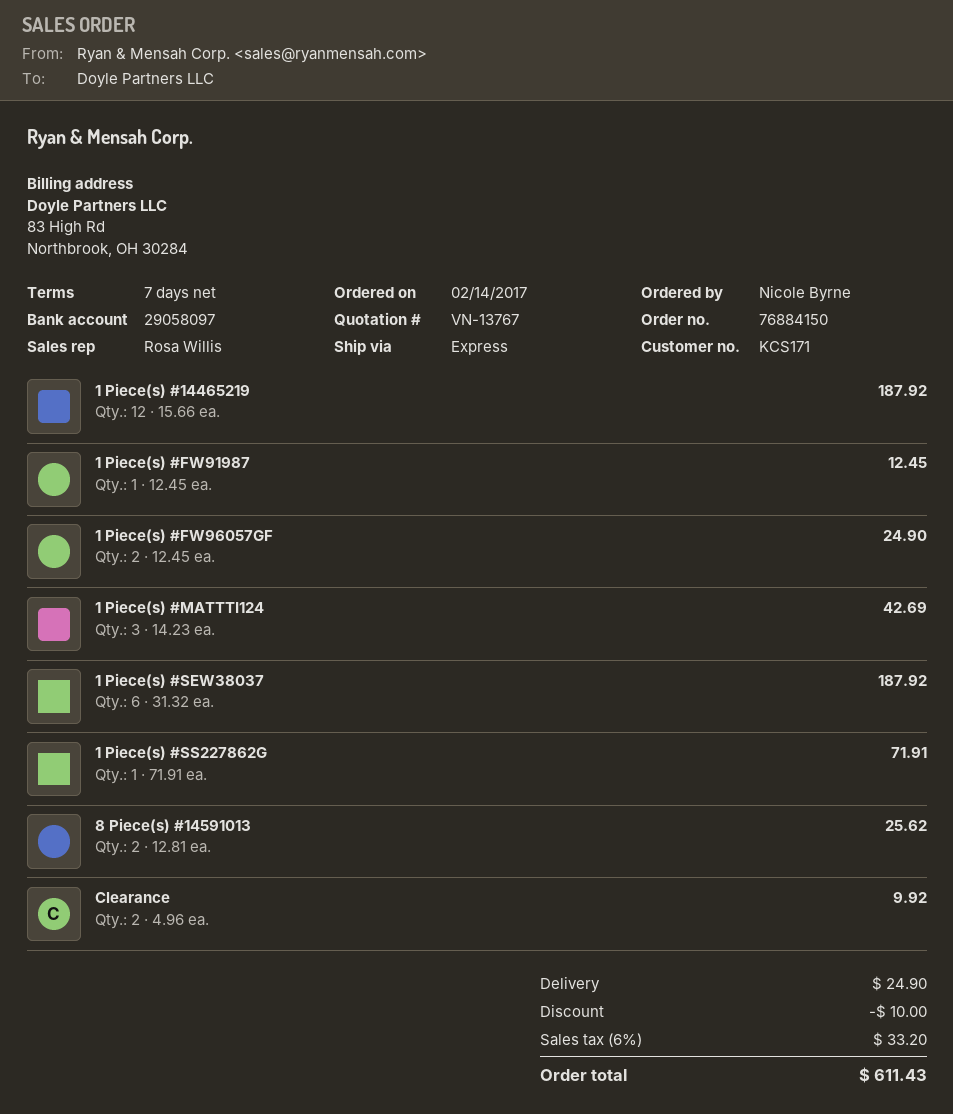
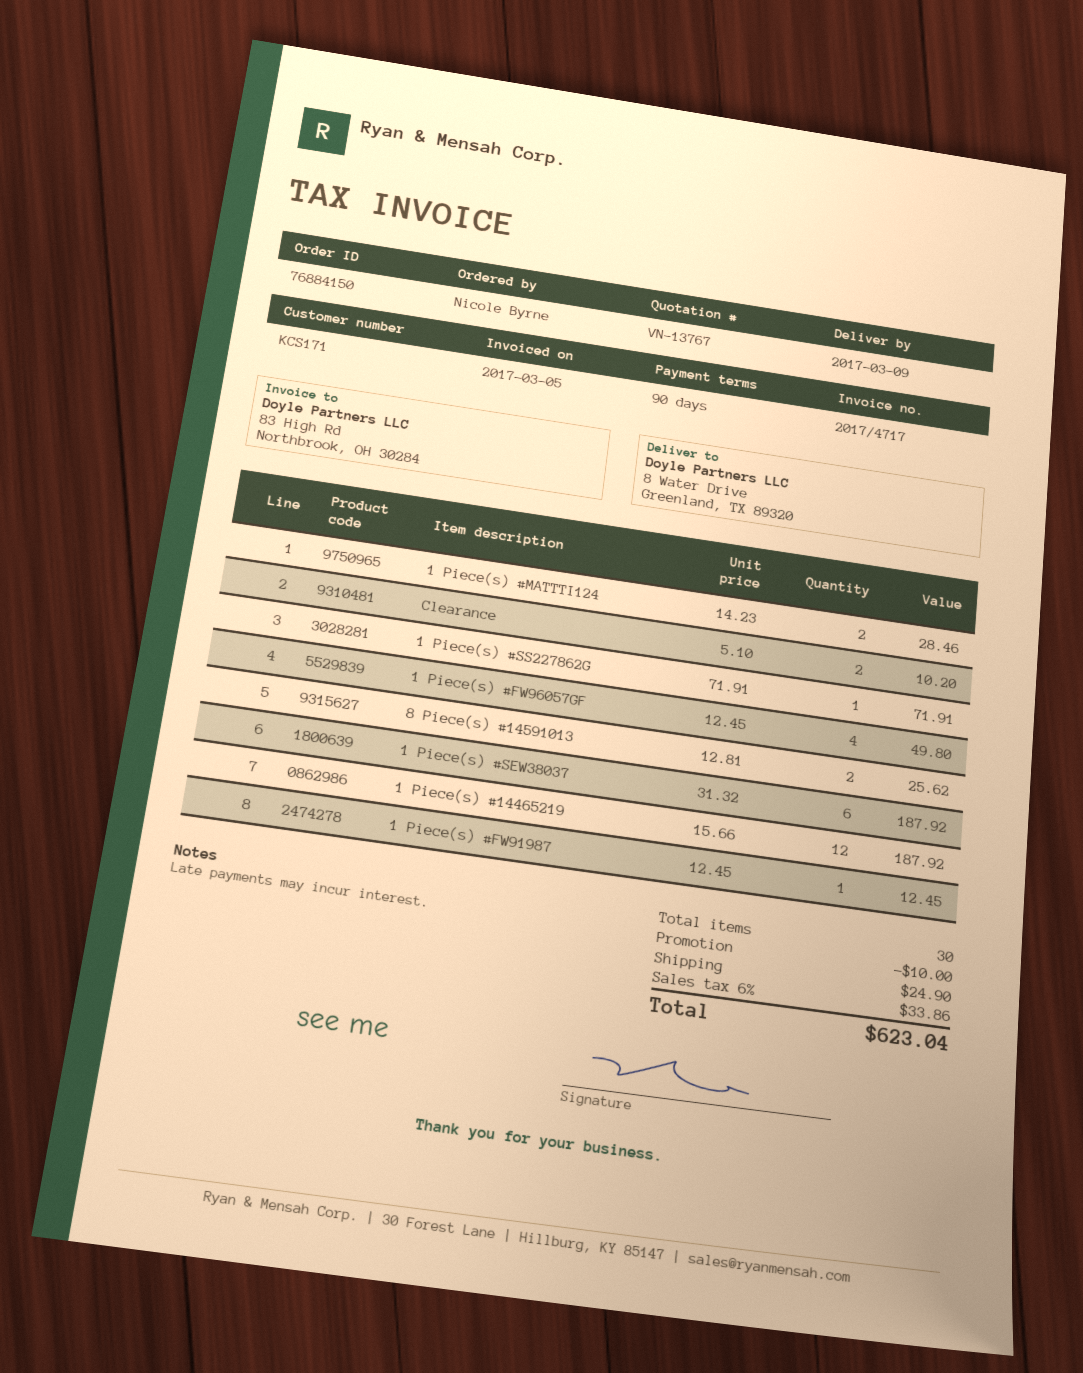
payment terms: 7 days -> 90 days
1 Piece(s) #FW96057GF: 2 x 12.45 = 24.90 -> 4 x 12.45 = 49.80
1 Piece(s) #MATTTI124: 3 x 14.23 = 42.69 -> 2 x 14.23 = 28.46
Clearance: 2 x 4.96 = 9.92 -> 2 x 5.10 = 10.20
tax: 6% = 33.20 -> 6% = 33.86
total: 611.43 -> 623.04

